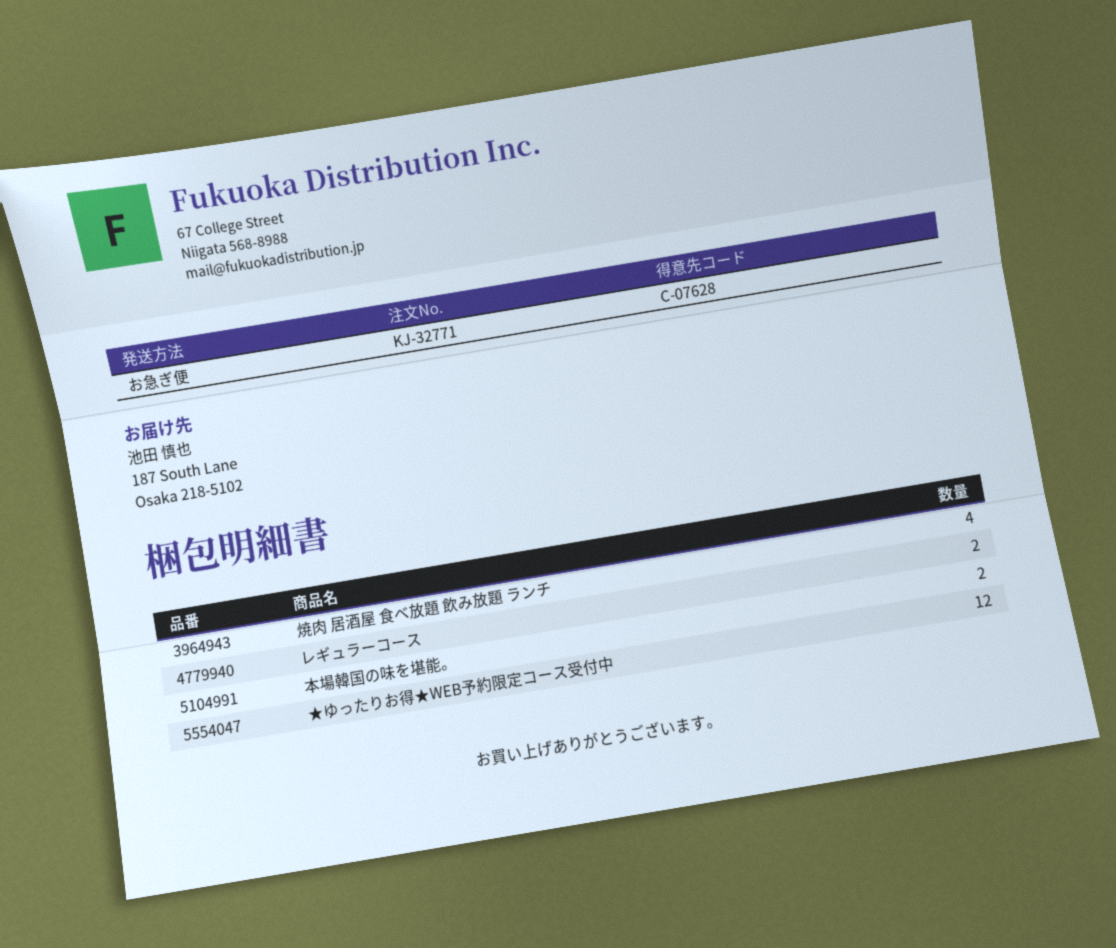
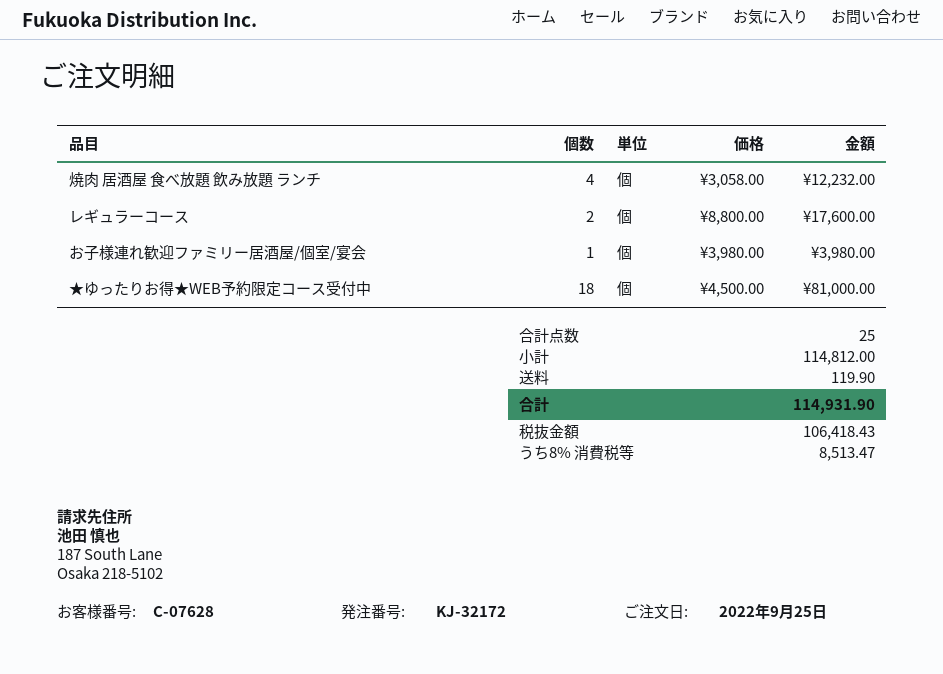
order number: KJ-32771 -> KJ-32172
本場韓国の味を堪能。: 2 -> none
★ゆったりお得★WEB予約限定コース受付中: 12 -> 18
お子様連れ歓迎ファミリー居酒屋/個室/宴会: none -> 1

